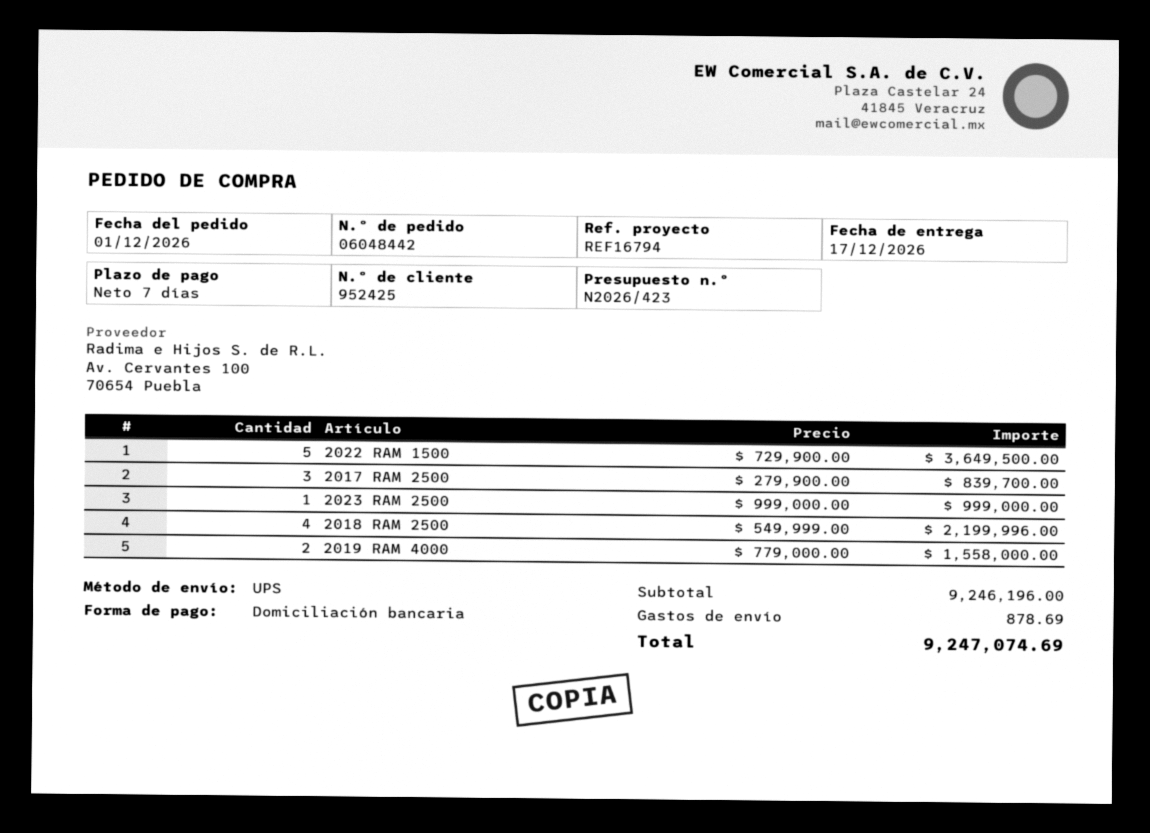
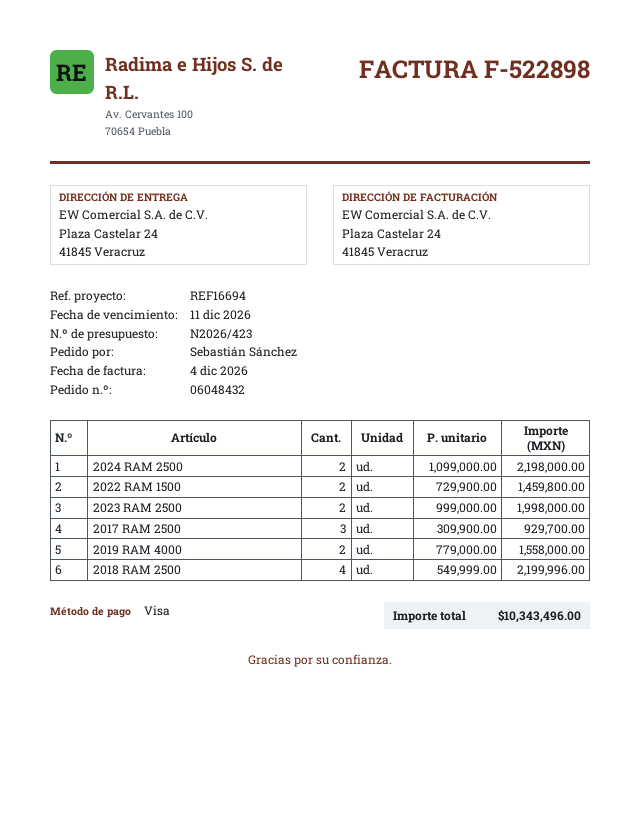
order number: 06048442 -> 06048432
reference: REF16794 -> REF16694
payment method: direct debit -> Visa
2022 RAM 1500: 5 x 729900.00 = 3649500.00 -> 2 x 729900.00 = 1459800.00
2017 RAM 2500: 3 x 279900.00 = 839700.00 -> 3 x 309900.00 = 929700.00
2023 RAM 2500: 1 x 999000.00 = 999000.00 -> 2 x 999000.00 = 1998000.00
2024 RAM 2500: none -> 2 x 1099000.00 = 2198000.00
shipping: 878.69 -> none
total: 9247074.69 -> 10343496.00

